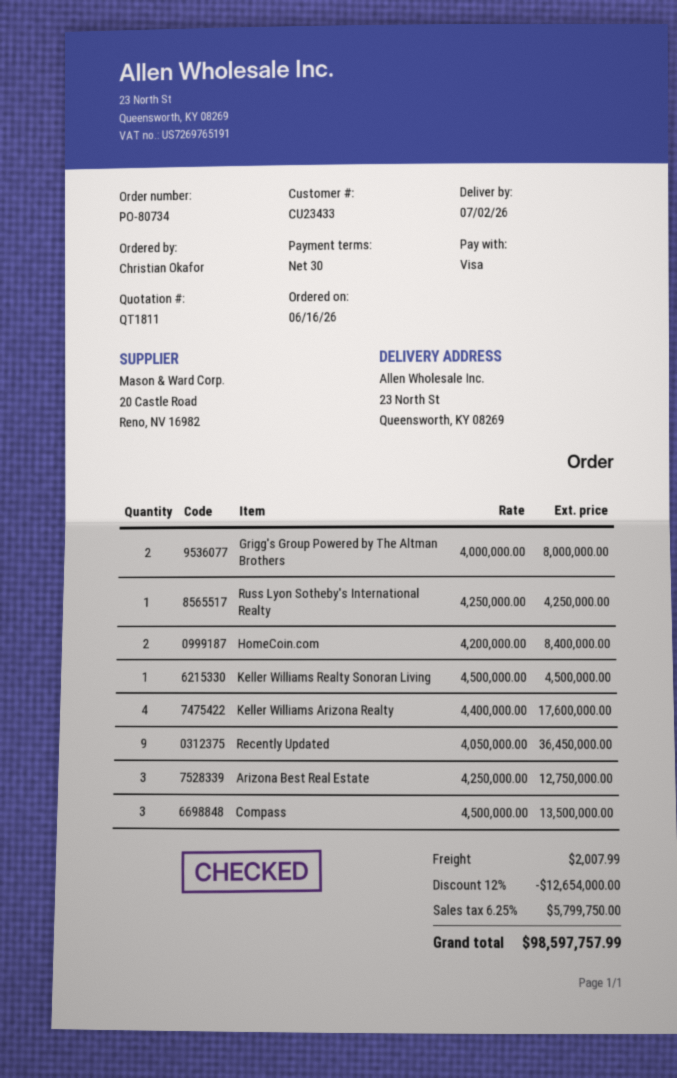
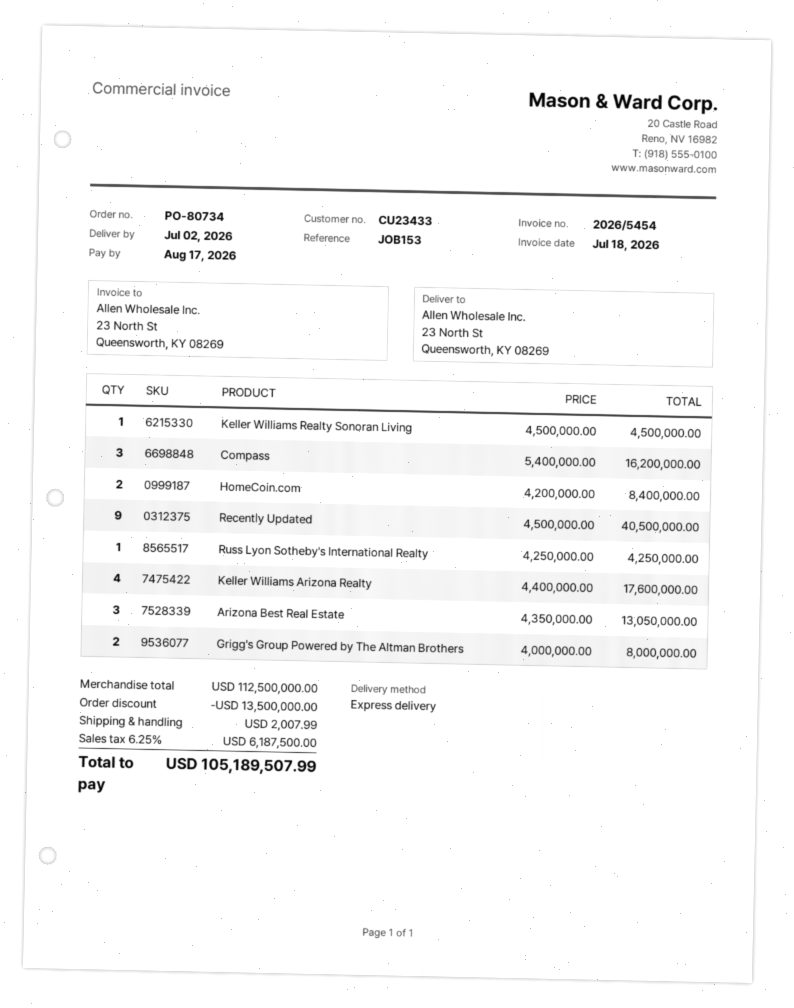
Recently Updated: 9 x 4050000.00 = 36450000.00 -> 9 x 4500000.00 = 40500000.00
Arizona Best Real Estate: 3 x 4250000.00 = 12750000.00 -> 3 x 4350000.00 = 13050000.00
Compass: 3 x 4500000.00 = 13500000.00 -> 3 x 5400000.00 = 16200000.00
discount: 12654000.00 -> 13500000.00
tax: 6.25% = 5799750.00 -> 6.25% = 6187500.00
total: 98597757.99 -> 105189507.99

